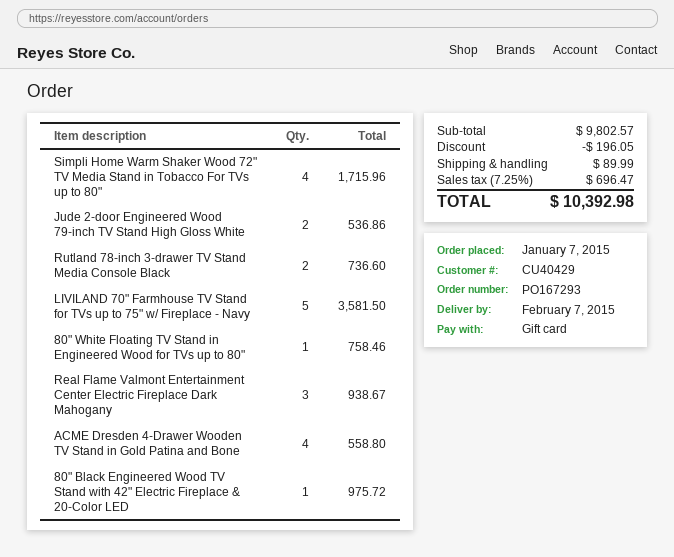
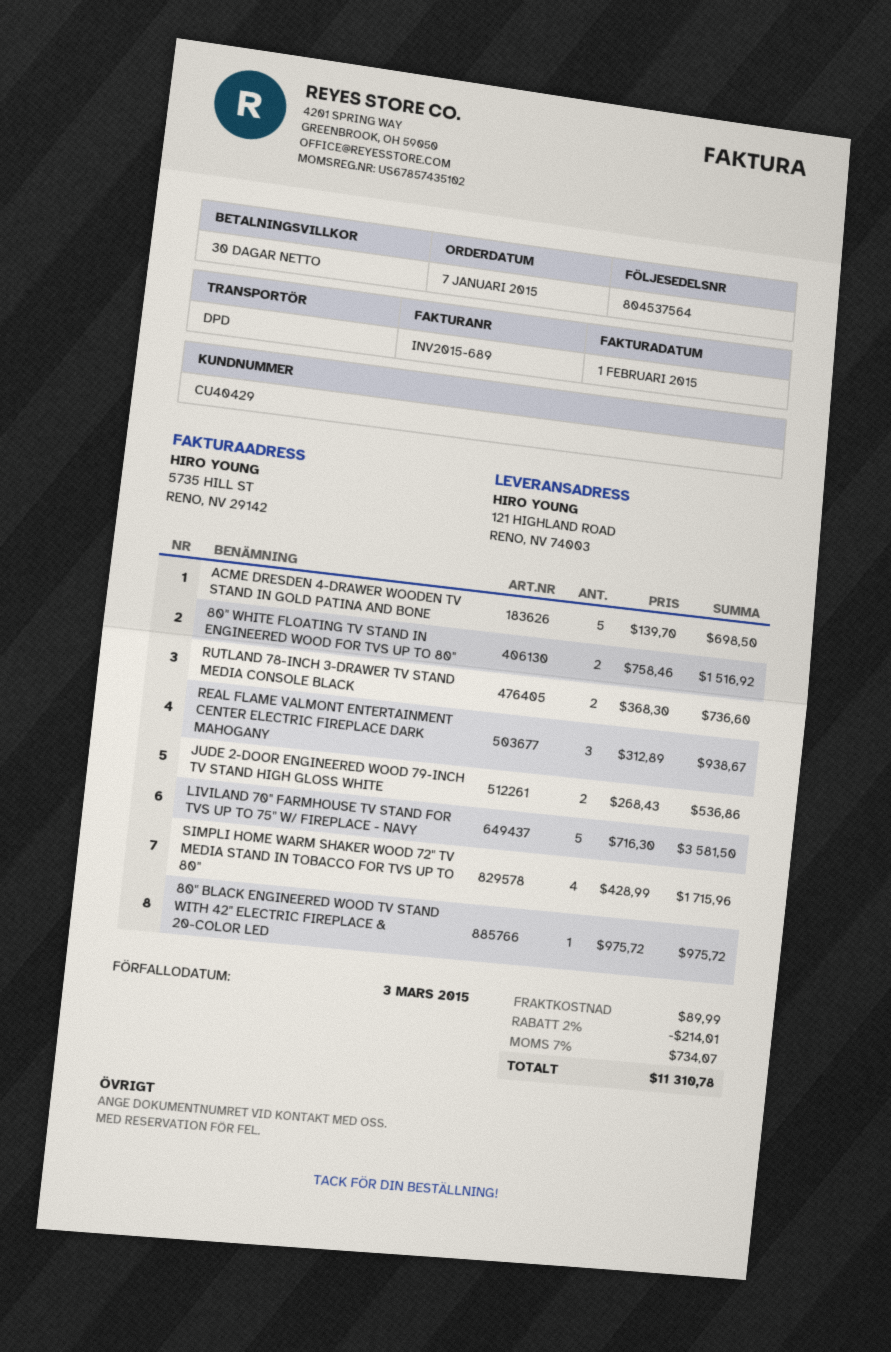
80" White Floating TV Stand in Engineered Wood for TVs up to 80": 1 for 758.46 -> 2 for 1516.92
ACME Dresden 4-Drawer Wooden TV Stand in Gold Patina and Bone: 4 for 558.80 -> 5 for 698.50
discount: 196.05 -> 214.01
tax: 7.25% = 696.47 -> 7% = 734.07
total: 10392.98 -> 11310.78

